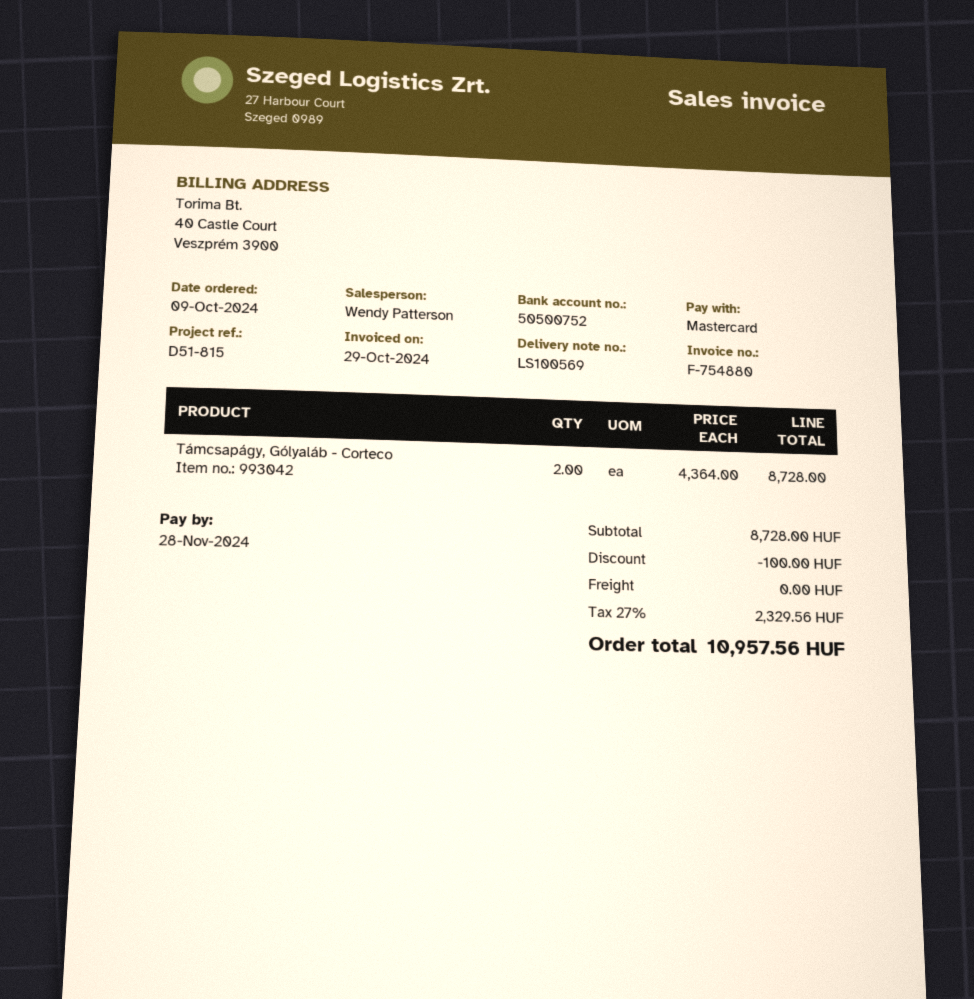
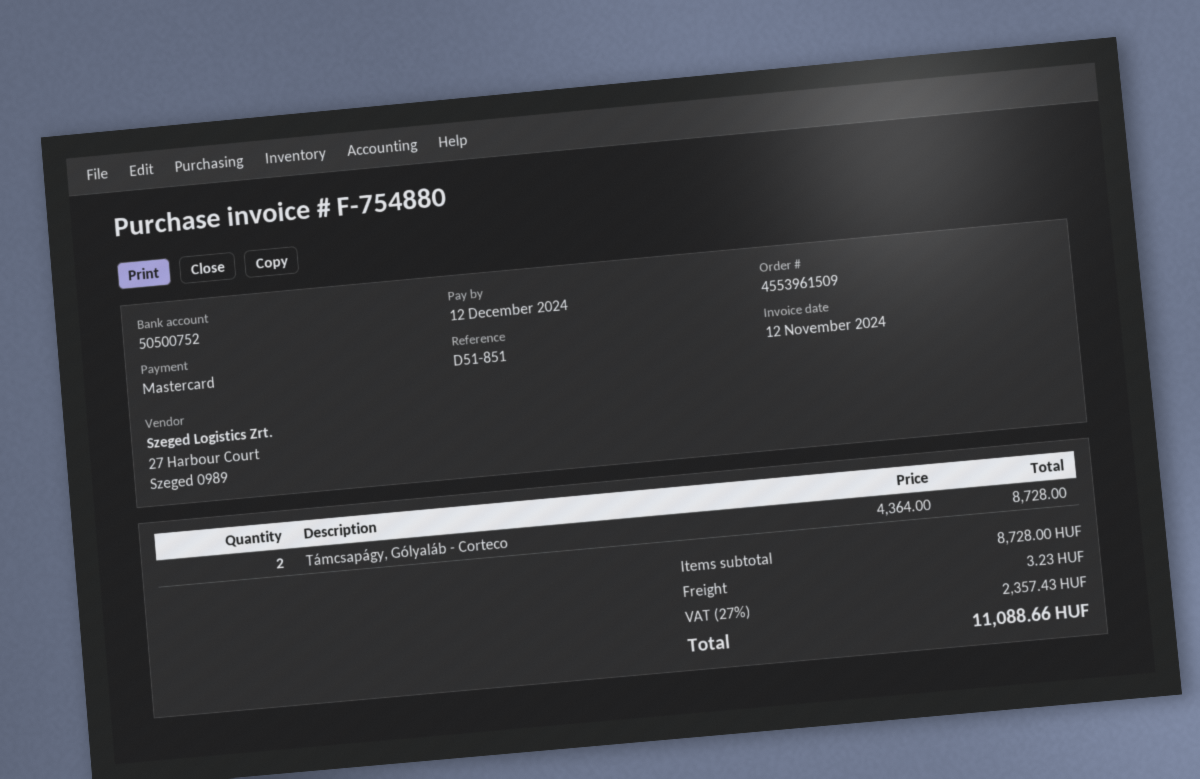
invoice date: 2024-10-29 -> 2024-11-12
due date: 2024-11-28 -> 2024-12-12
reference: D51-815 -> D51-851
discount: 100.00 -> none
shipping: 0.00 -> 3.23
tax: 27% = 2329.56 -> 27% = 2357.43
total: 10957.56 -> 11088.66

